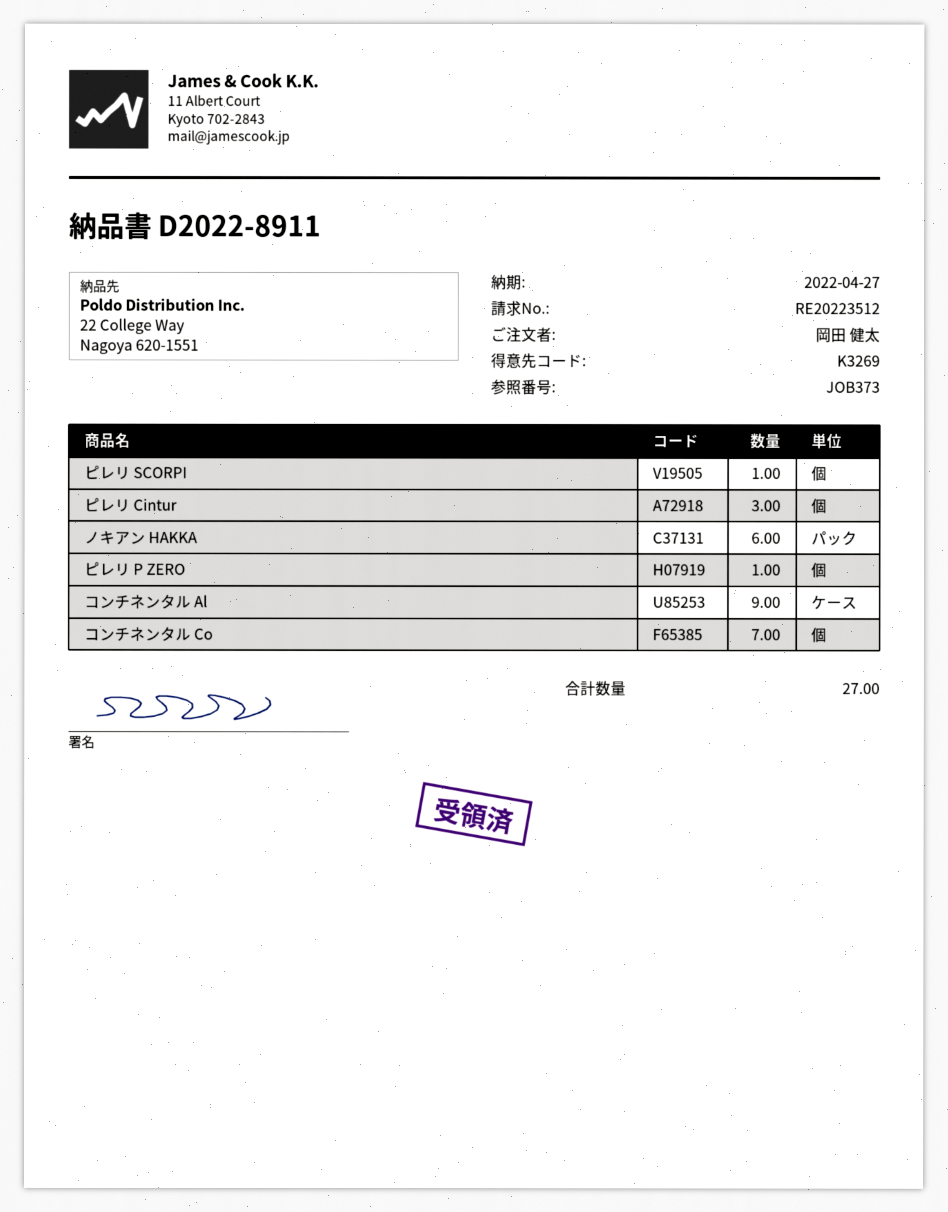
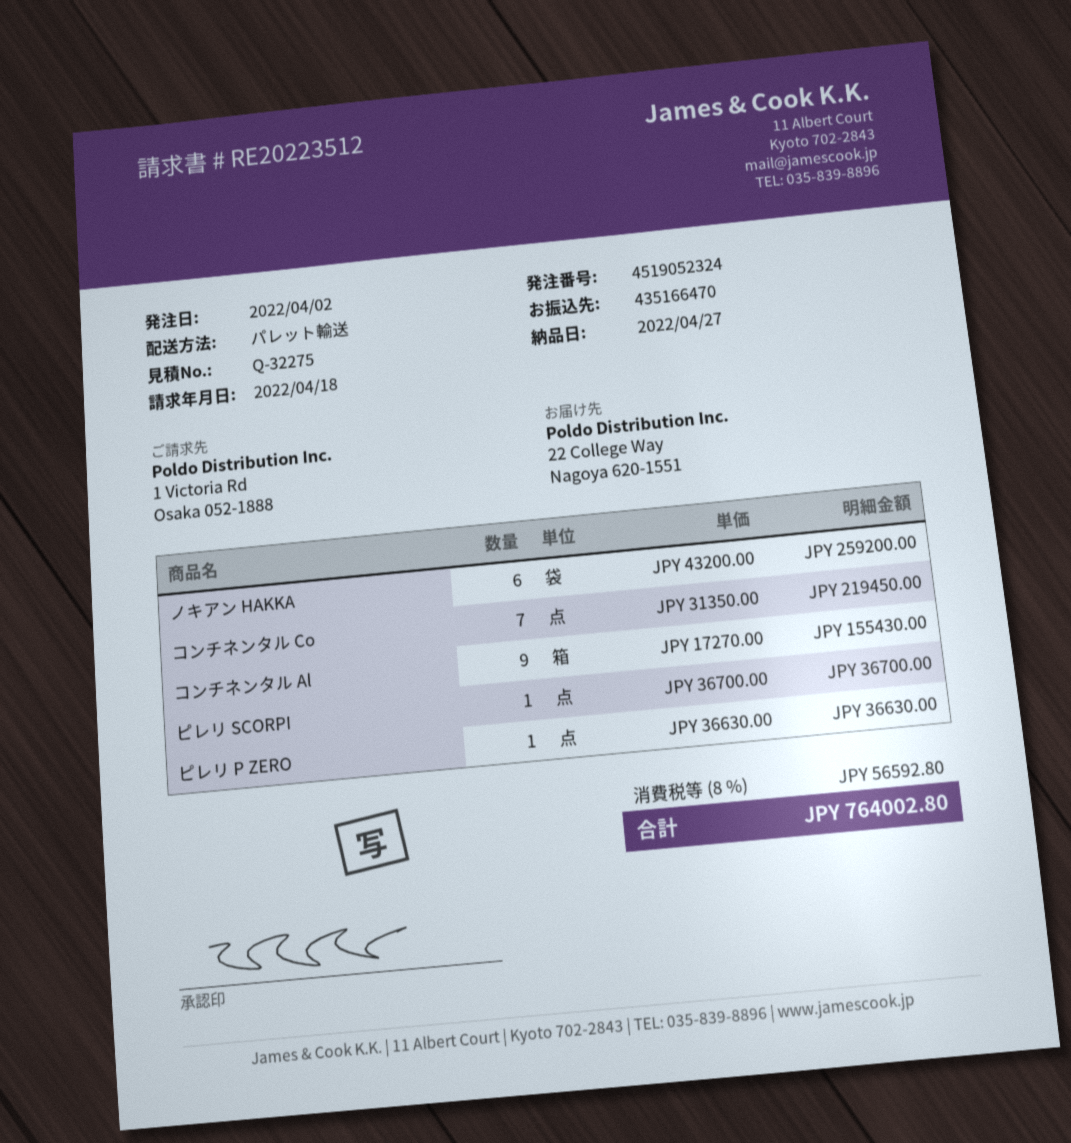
ピレリ Cintur: 3 -> none

